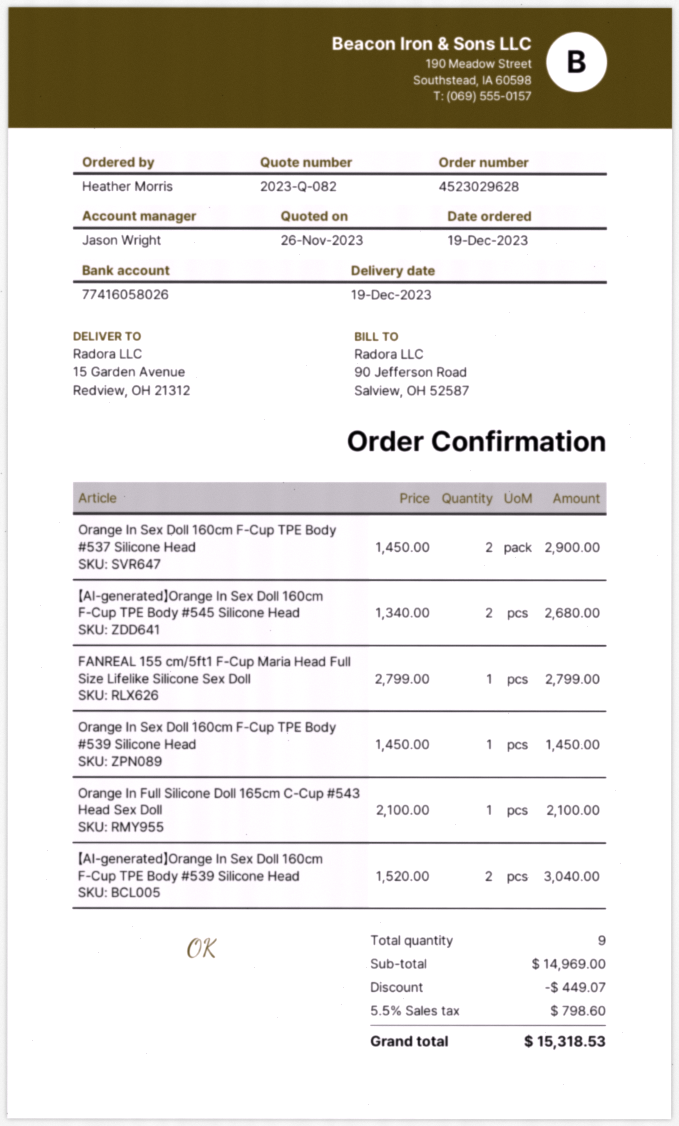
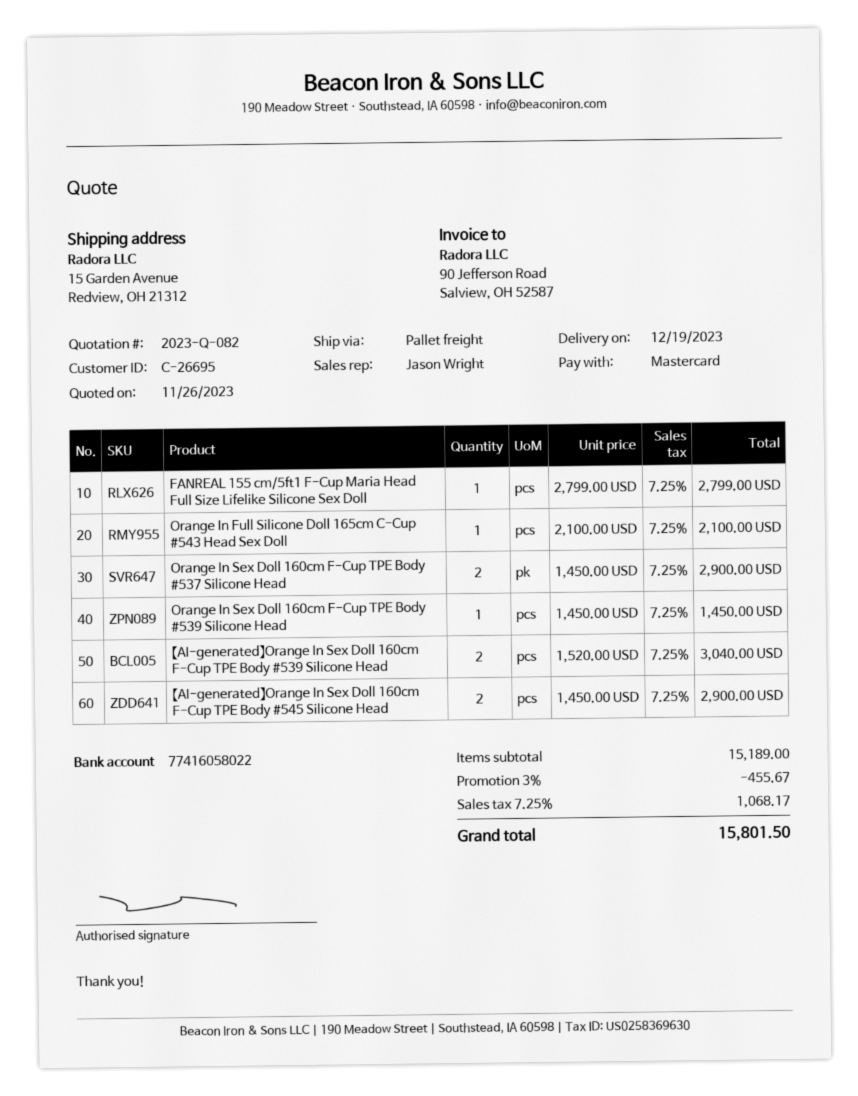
bank account: 77416058026 -> 77416058022
【AI-generated】Orange In Sex Doll 160cm F-Cup TPE Body #545 Silicone Head: 2 x 1340.00 = 2680.00 -> 2 x 1450.00 = 2900.00
subtotal: 14969.00 -> 15189.00
discount: 449.07 -> 455.67
tax: 5.5% = 798.60 -> 7.25% = 1068.17
total: 15318.53 -> 15801.50

